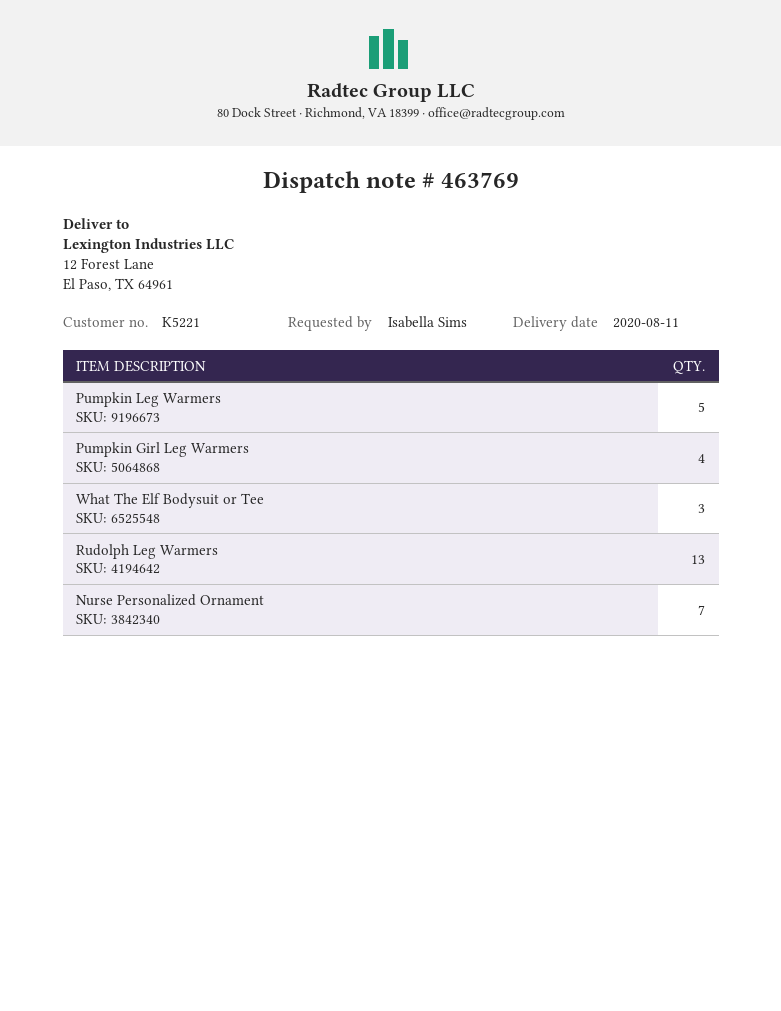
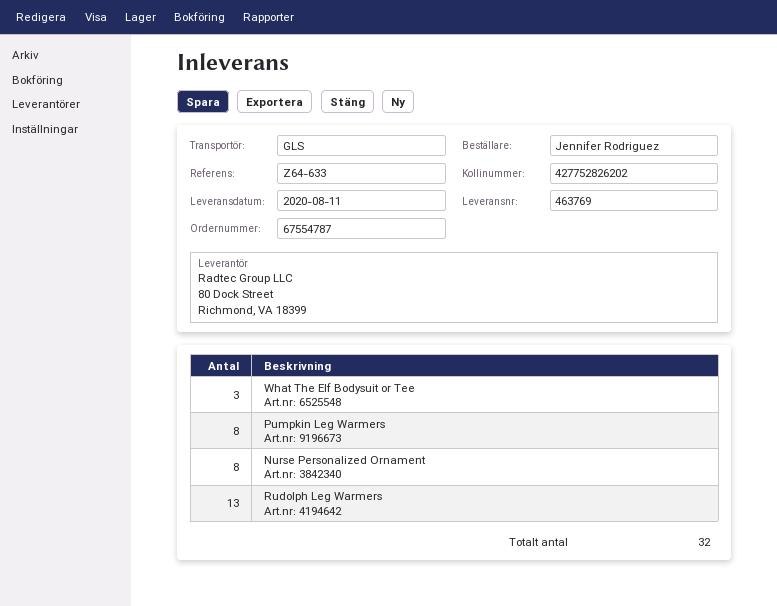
ordered by: Isabella Sims -> Jennifer Rodriguez
Pumpkin Leg Warmers: 5 -> 8
Pumpkin Girl Leg Warmers: 4 -> none
Nurse Personalized Ornament: 7 -> 8

